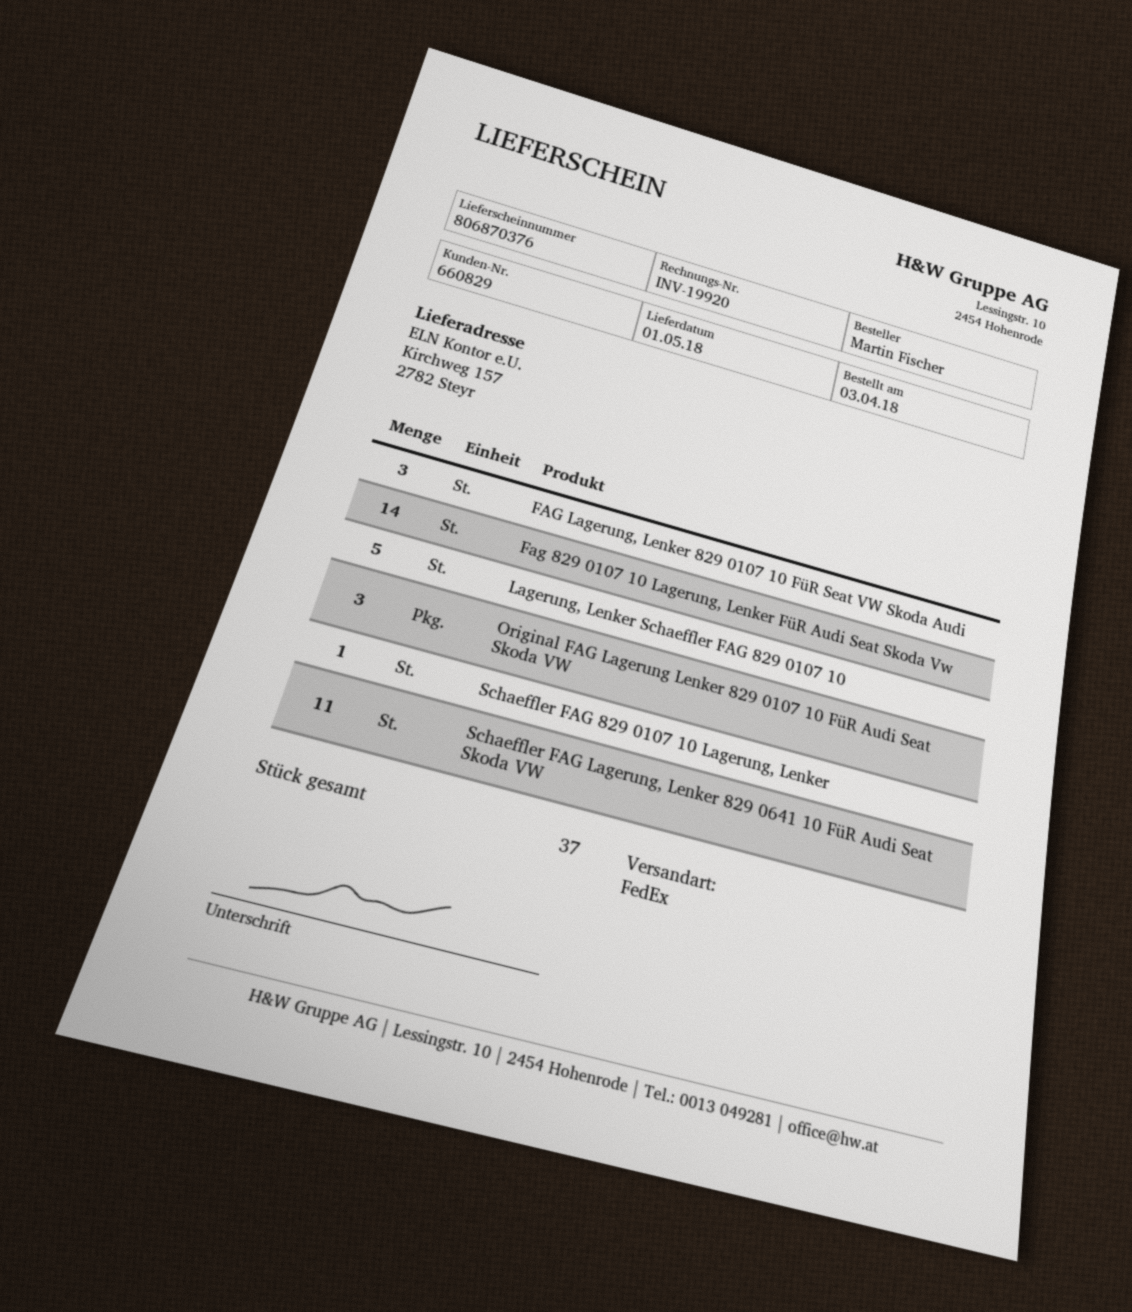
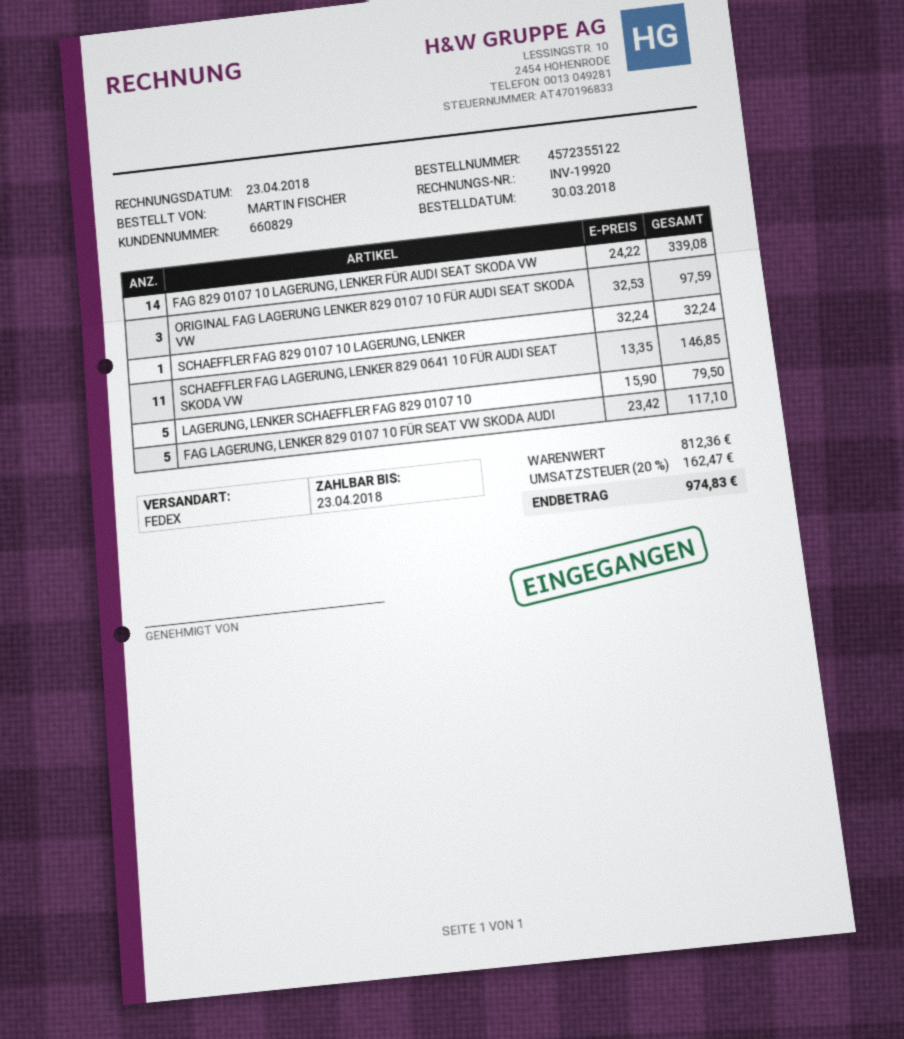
order date: 2018-04-03 -> 2018-03-30
FAG Lagerung, Lenker 829 0107 10 FüR Seat VW Skoda Audi: 3 -> 5

